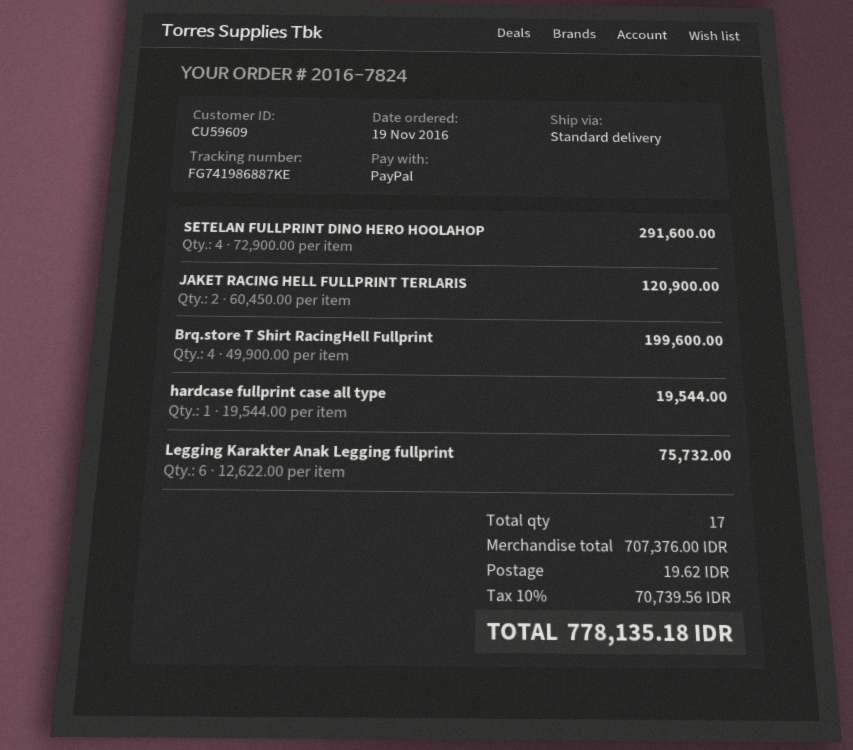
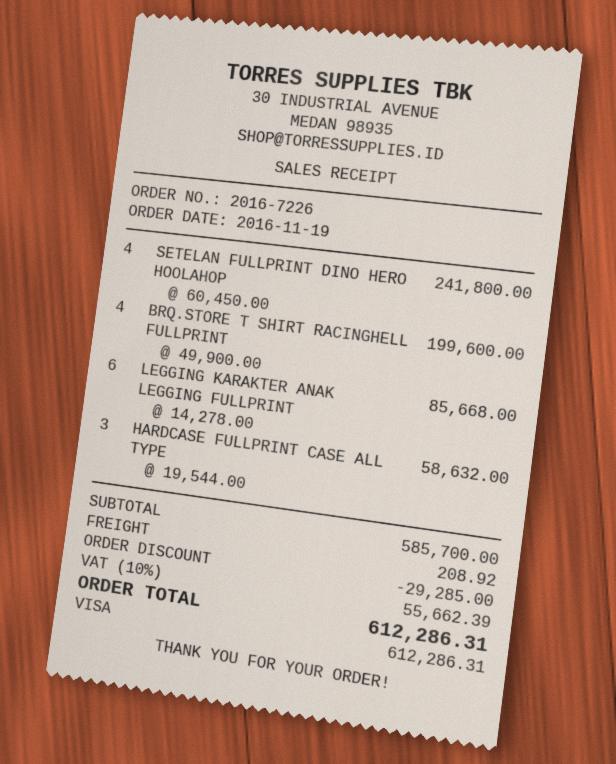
order number: 2016-7824 -> 2016-7226
payment method: PayPal -> Visa
SETELAN FULLPRINT DINO HERO HOOLAHOP: 4 x 72900.00 = 291600.00 -> 4 x 60450.00 = 241800.00
JAKET RACING HELL FULLPRINT TERLARIS: 2 x 60450.00 = 120900.00 -> none
hardcase fullprint case all type: 1 x 19544.00 = 19544.00 -> 3 x 19544.00 = 58632.00
Legging Karakter Anak Legging fullprint: 6 x 12622.00 = 75732.00 -> 6 x 14278.00 = 85668.00
subtotal: 707376.00 -> 585700.00
discount: none -> 29285.00
shipping: 19.62 -> 208.92
tax: 10% = 70739.56 -> 10% = 55662.39
total: 778135.18 -> 612286.31

